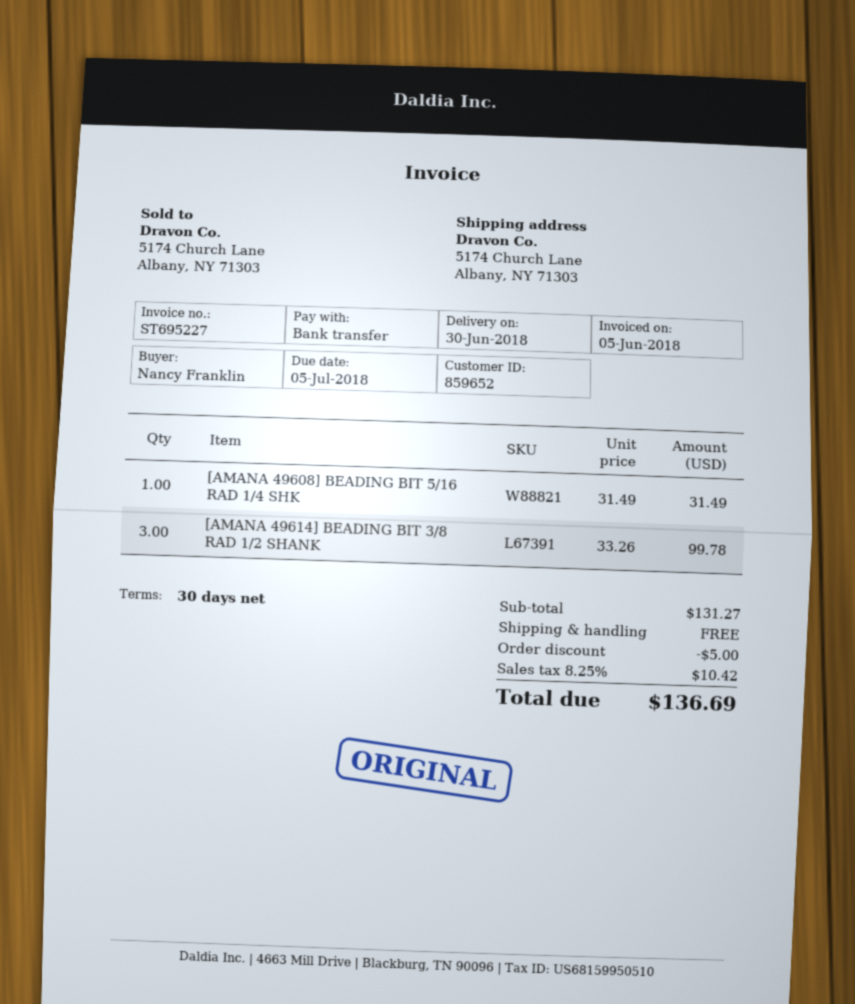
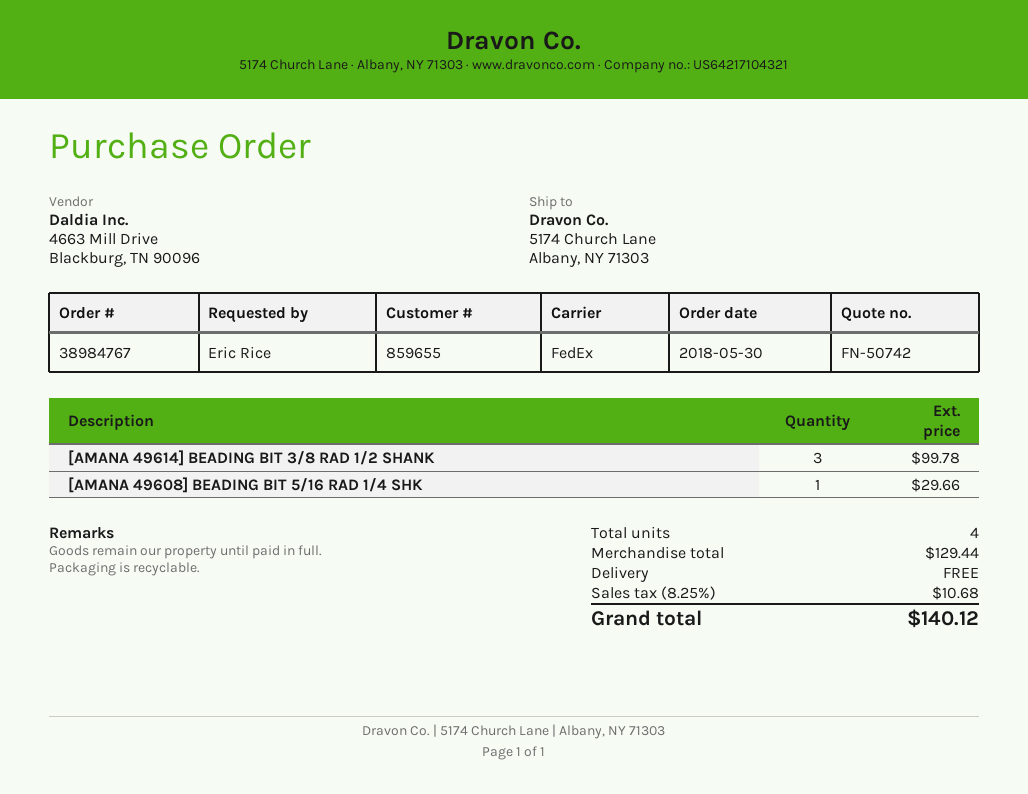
customer number: 859652 -> 859655
ordered by: Nancy Franklin -> Eric Rice
[AMANA 49608] BEADING BIT 5/16 RAD 1/4 SHK: 1 for 31.49 -> 1 for 29.66
subtotal: 131.27 -> 129.44
discount: 5.00 -> none
tax: 8.25% = 10.42 -> 8.25% = 10.68
total: 136.69 -> 140.12

